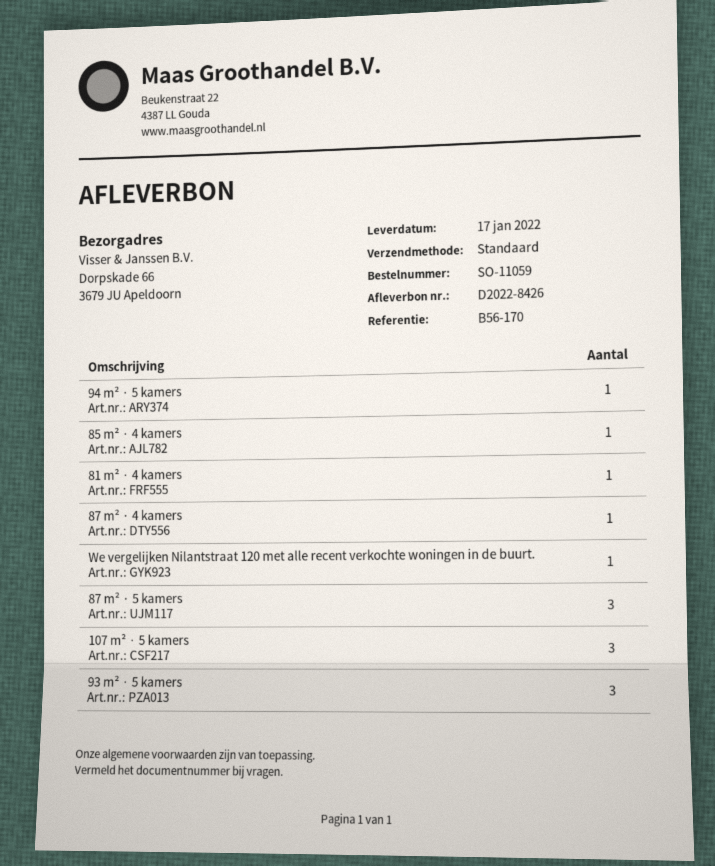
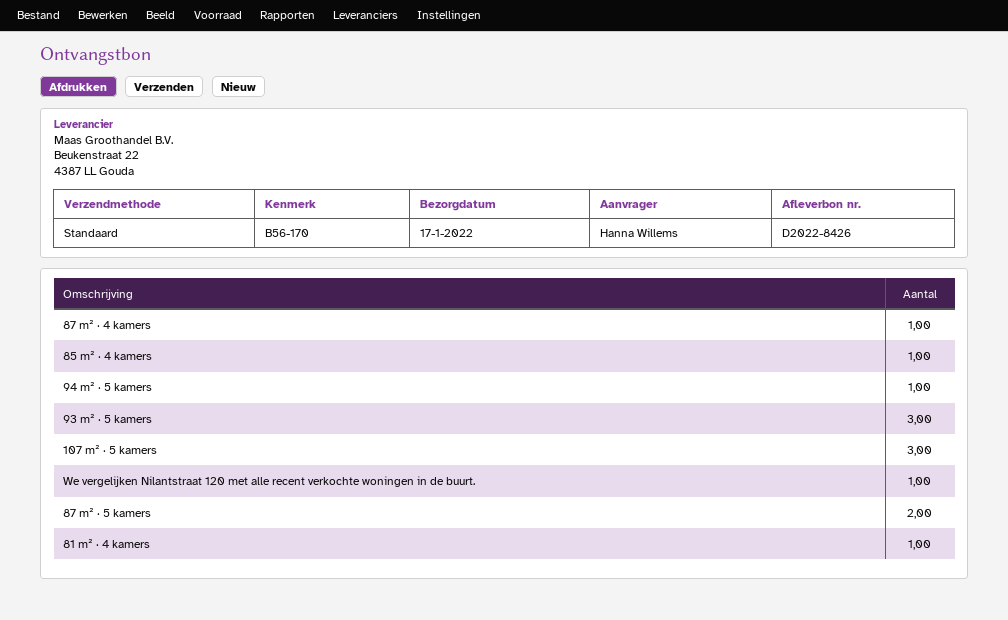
87 m² · 5 kamers: 3 -> 2

